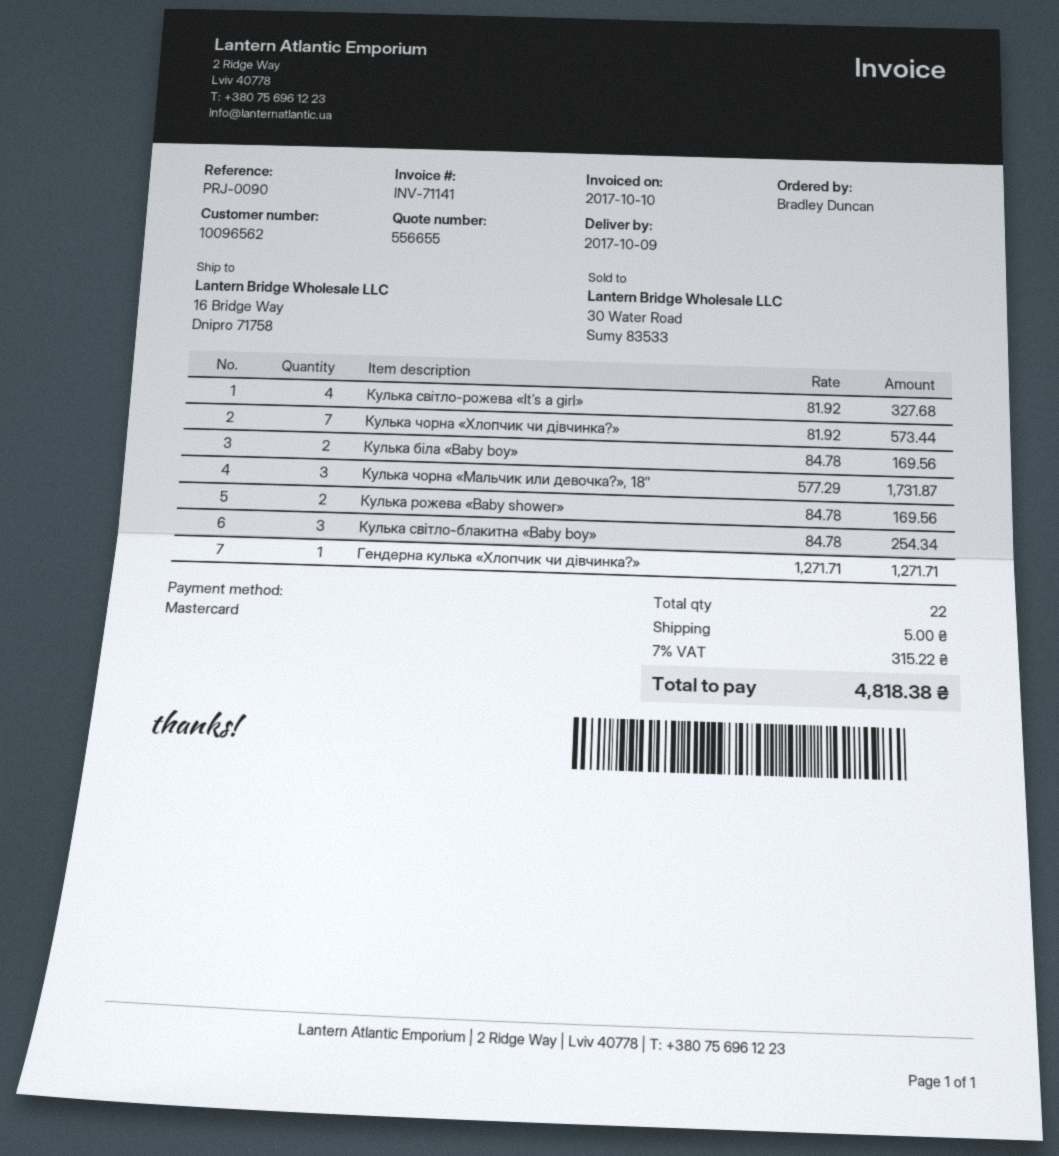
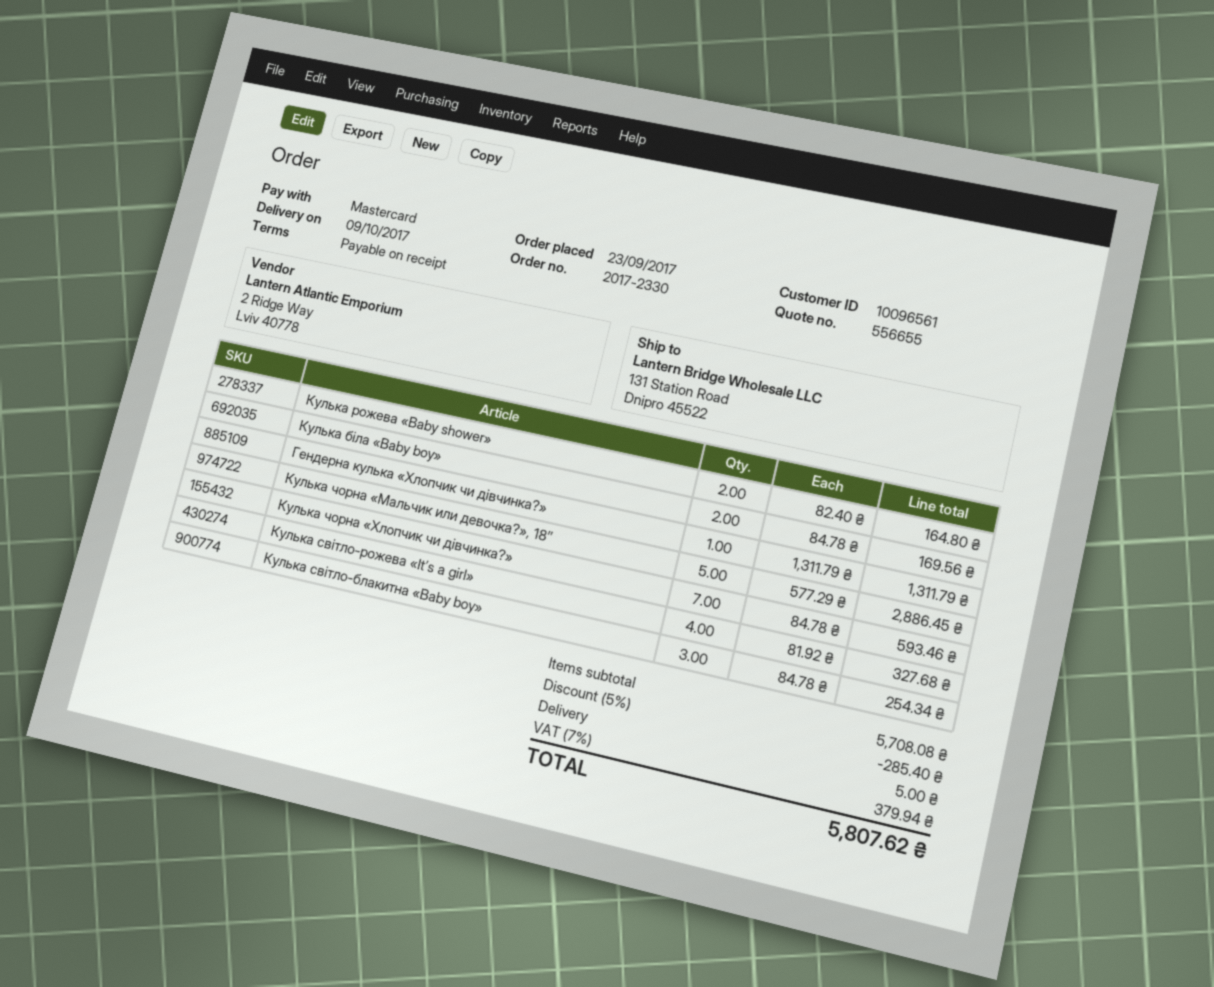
customer number: 10096562 -> 10096561
ship to: 16 Bridge Way, Dnipro 71758 -> 131 Station Road, Dnipro 45522
Кулька чорна «Хлопчик чи дівчинка?»: 7 x 81.92 = 573.44 -> 7 x 84.78 = 593.46
Кулька чорна «Мальчик или девочка?», 18″: 3 x 577.29 = 1731.87 -> 5 x 577.29 = 2886.45
Кулька рожева «Baby shower»: 2 x 84.78 = 169.56 -> 2 x 82.40 = 164.80
Гендерна кулька «Хлопчик чи дівчинка?»: 1 x 1271.71 = 1271.71 -> 1 x 1311.79 = 1311.79
discount: none -> 5% = 285.40
tax: 7% = 315.22 -> 7% = 379.94
total: 4818.38 -> 5807.62

